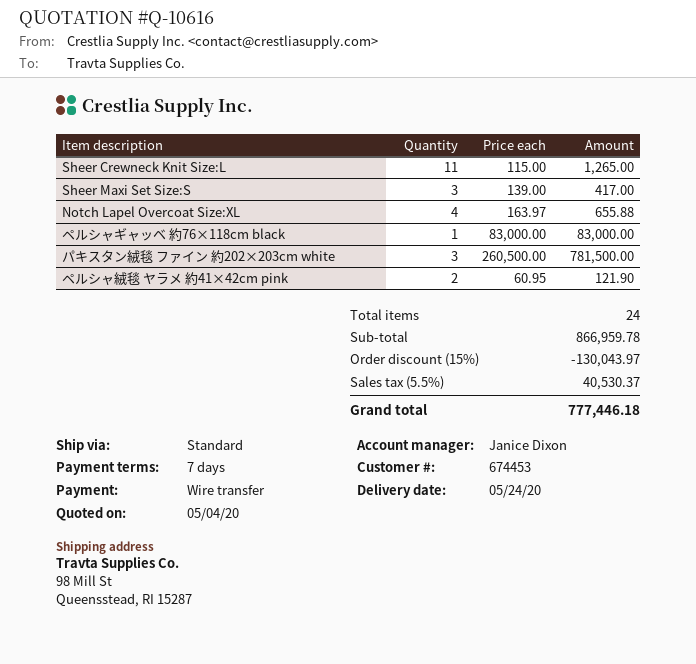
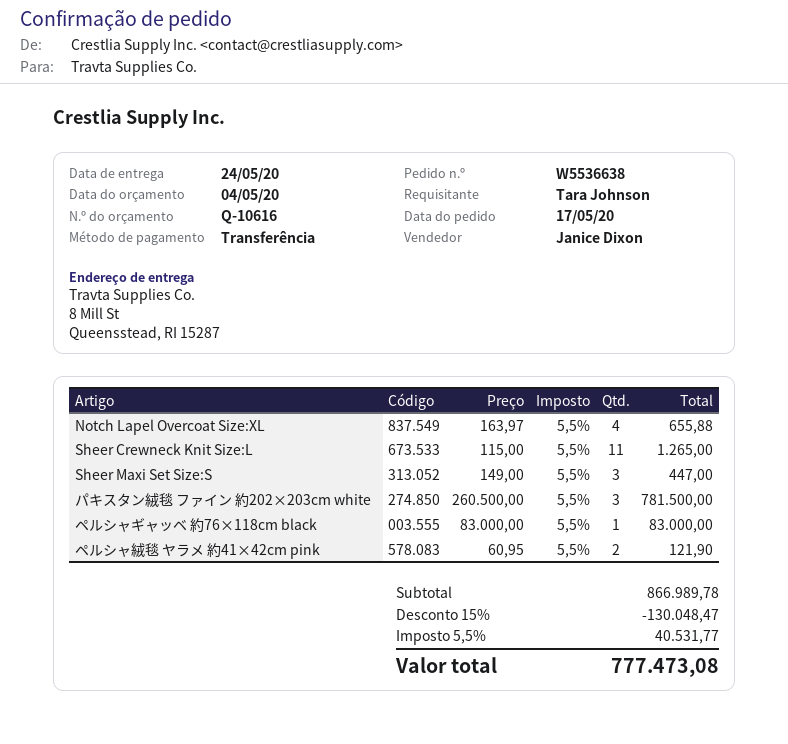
ship to: 98 Mill St, Queensstead, RI 15287 -> 8 Mill St, Queensstead, RI 15287
Sheer Maxi Set Size:S: 3 x 139.00 = 417.00 -> 3 x 149.00 = 447.00
subtotal: 866959.78 -> 866989.78
discount: 15% = 130043.97 -> 15% = 130048.47
tax: 5.5% = 40530.37 -> 5.5% = 40531.77
total: 777446.18 -> 777473.08

